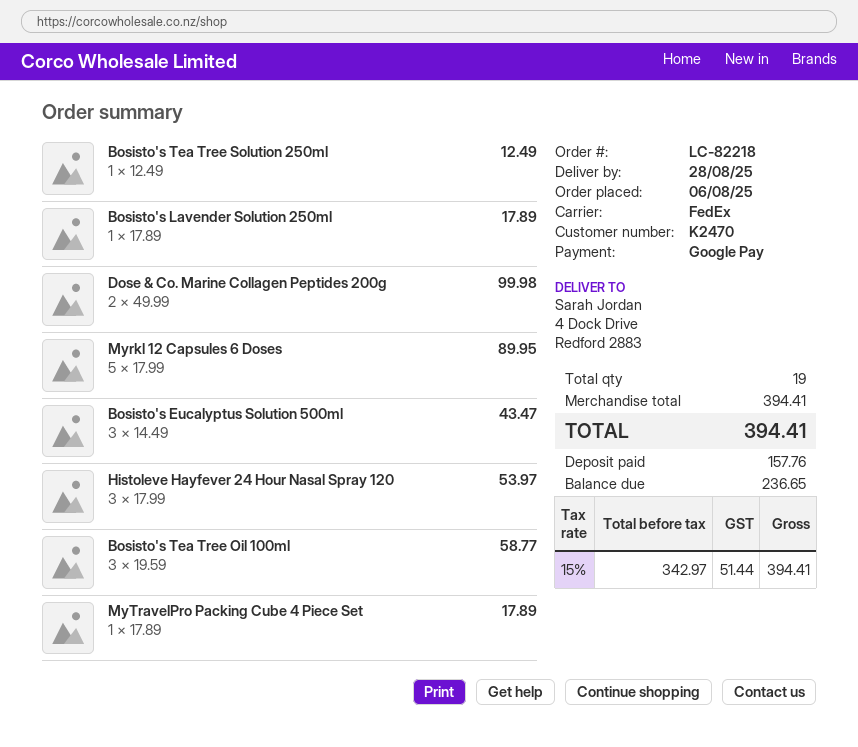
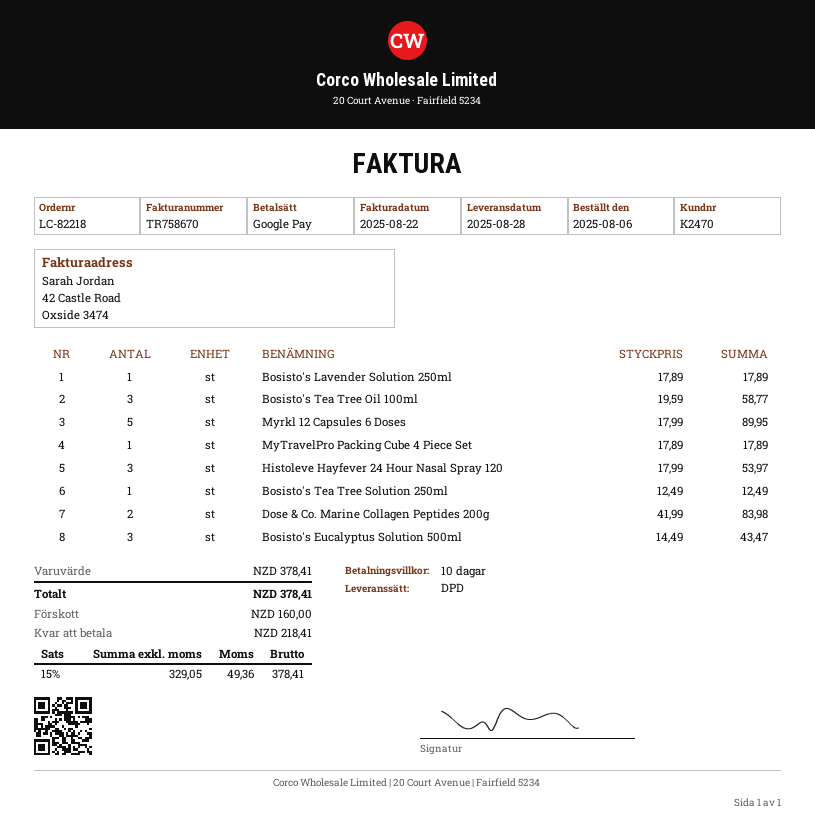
shipping method: FedEx -> DPD
Dose & Co. Marine Collagen Peptides 200g: 2 x 49.99 = 99.98 -> 2 x 41.99 = 83.98
subtotal: 394.41 -> 378.41
net: 342.97 -> 329.05
tax: 15% = 51.44 -> 15% = 49.36
total: 394.41 -> 378.41
deposit: 157.76 -> 160.00
balance: 236.65 -> 218.41

